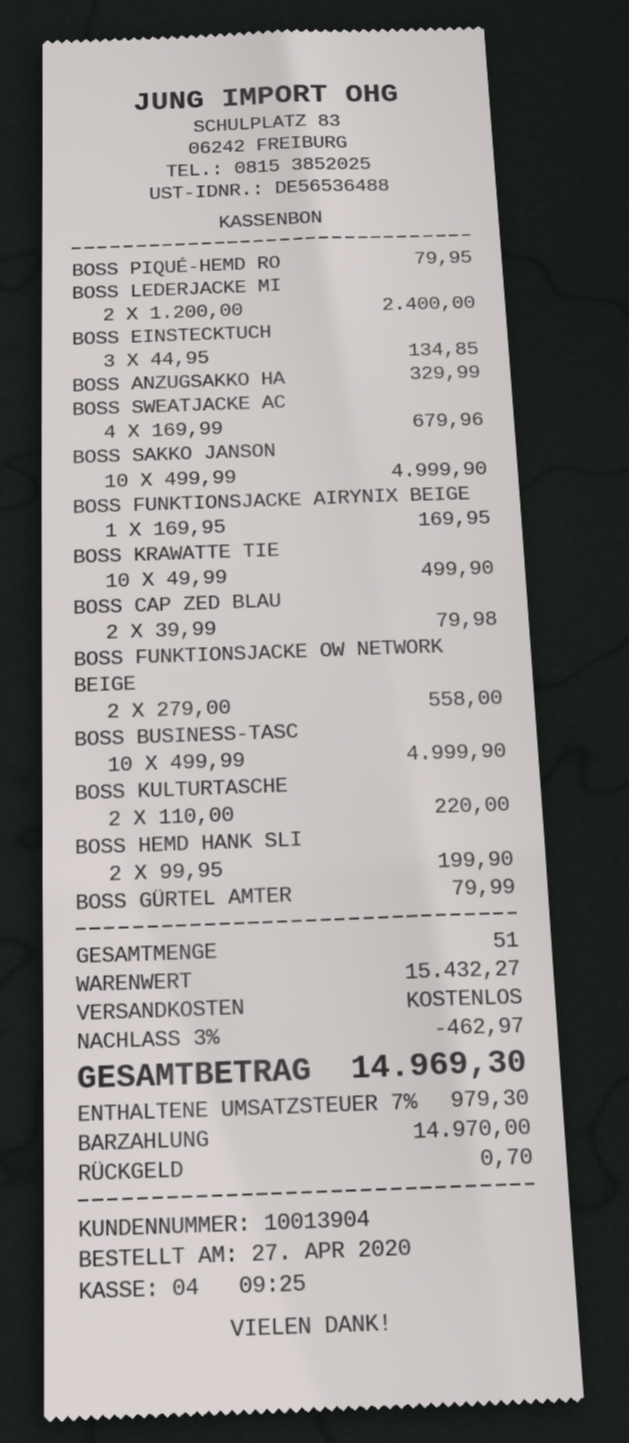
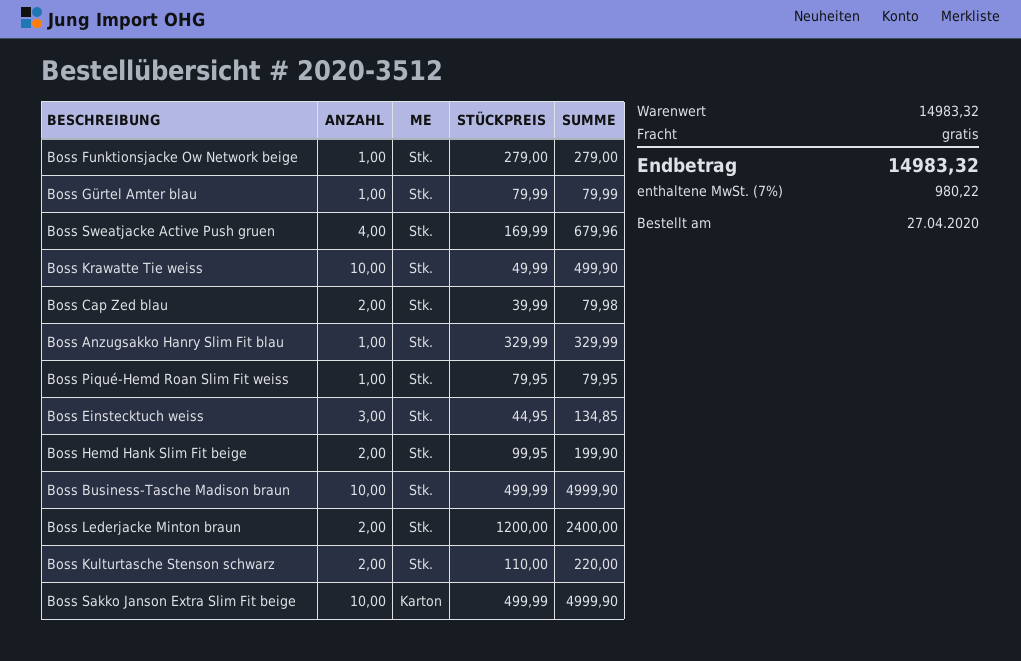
BOSS FUNKTIONSJACKE AIRYNIX BEIGE: 1 x 169.95 = 169.95 -> none
BOSS FUNKTIONSJACKE OW NETWORK BEIGE: 2 x 279.00 = 558.00 -> 1 x 279.00 = 279.00
subtotal: 15432.27 -> 14983.32
discount: 3% = 462.97 -> none
tax: 7% = 979.30 -> 7% = 980.22
total: 14969.30 -> 14983.32

